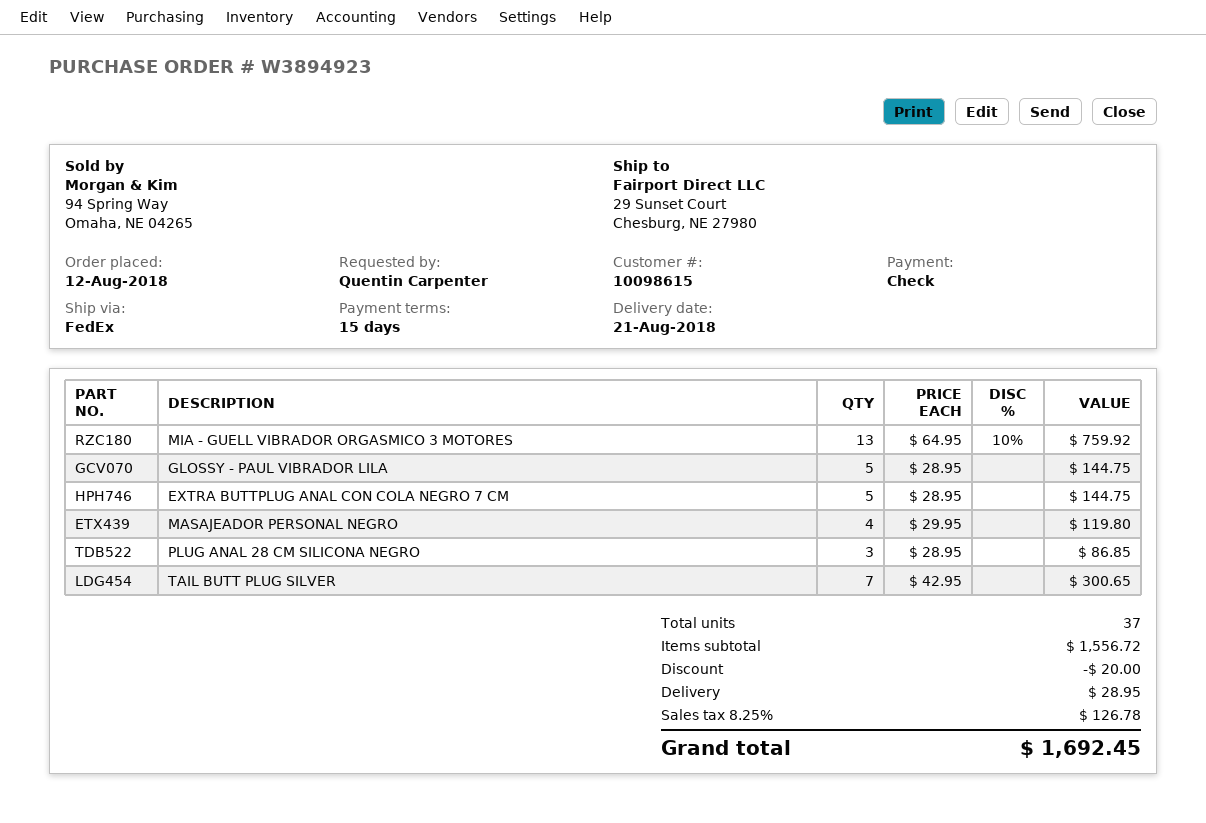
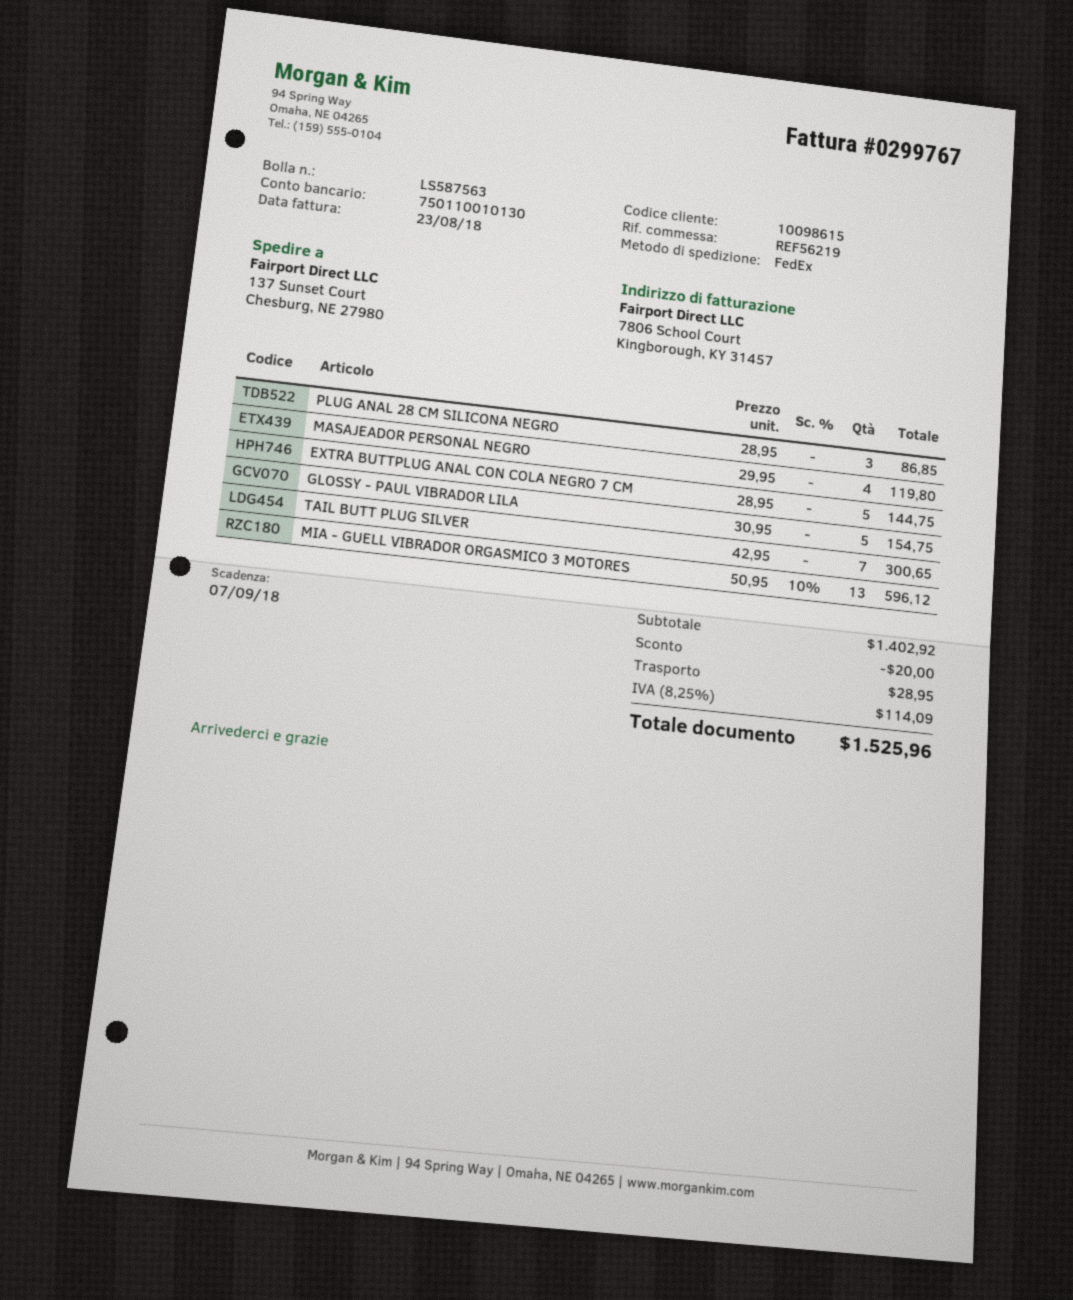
ship to: 29 Sunset Court, Chesburg, NE 27980 -> 137 Sunset Court, Chesburg, NE 27980
MIA - GUELL VIBRADOR ORGASMICO 3 MOTORES: 13 x 64.95 - 10% = 759.92 -> 13 x 50.95 - 10% = 596.12
GLOSSY - PAUL VIBRADOR LILA: 5 x 28.95 = 144.75 -> 5 x 30.95 = 154.75
subtotal: 1556.72 -> 1402.92
tax: 8.25% = 126.78 -> 8.25% = 114.09
total: 1692.45 -> 1525.96

